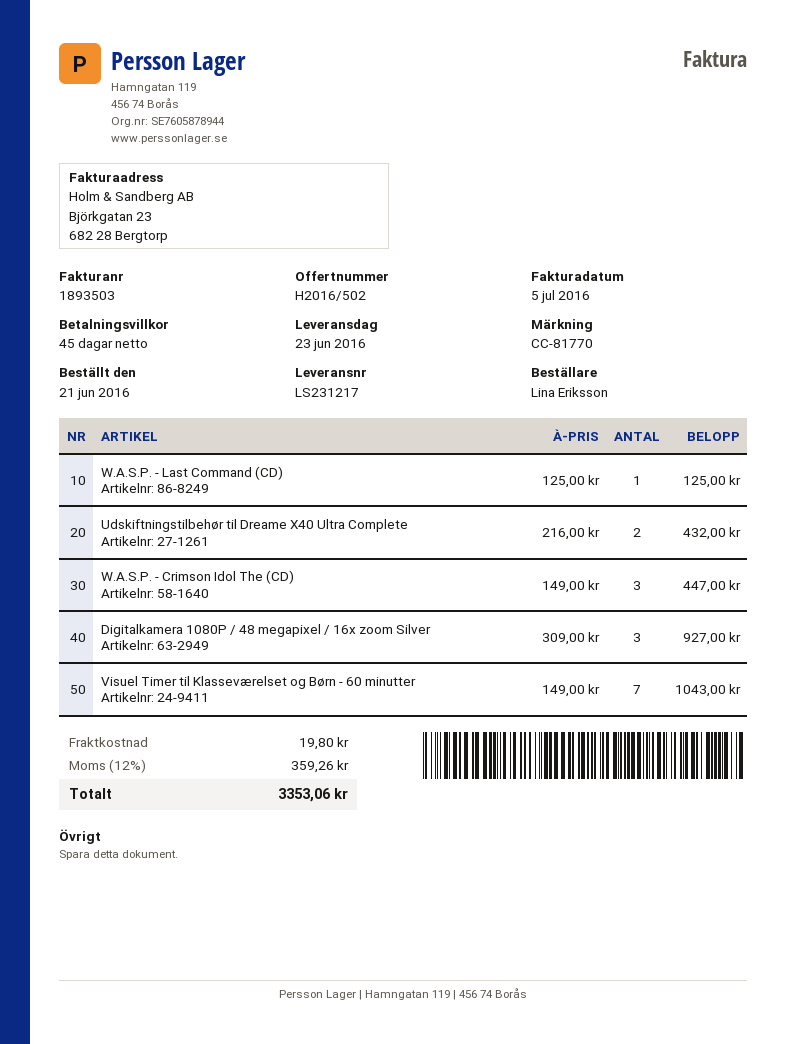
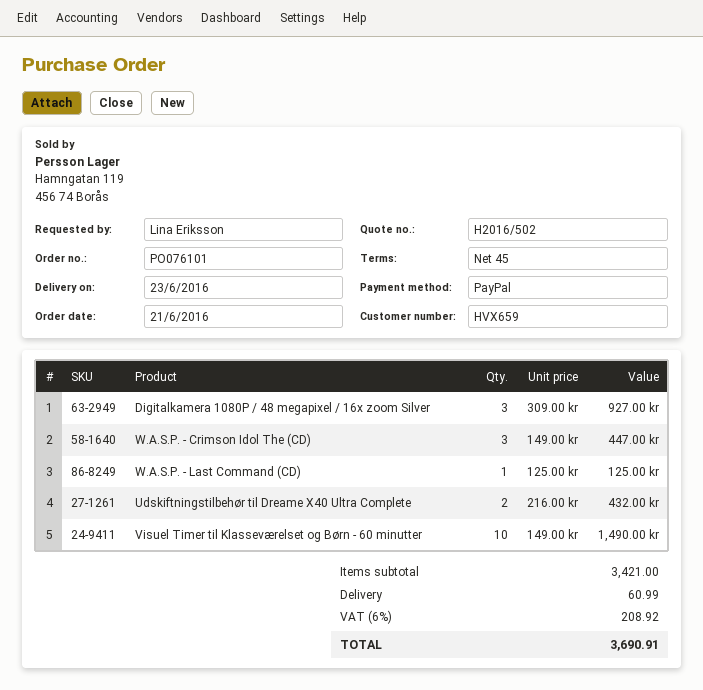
Visuel Timer til Klasseværelset og Børn - 60 minutter: 7 x 149.00 = 1043.00 -> 10 x 149.00 = 1490.00
shipping: 19.80 -> 60.99
tax: 12% = 359.26 -> 6% = 208.92
total: 3353.06 -> 3690.91

